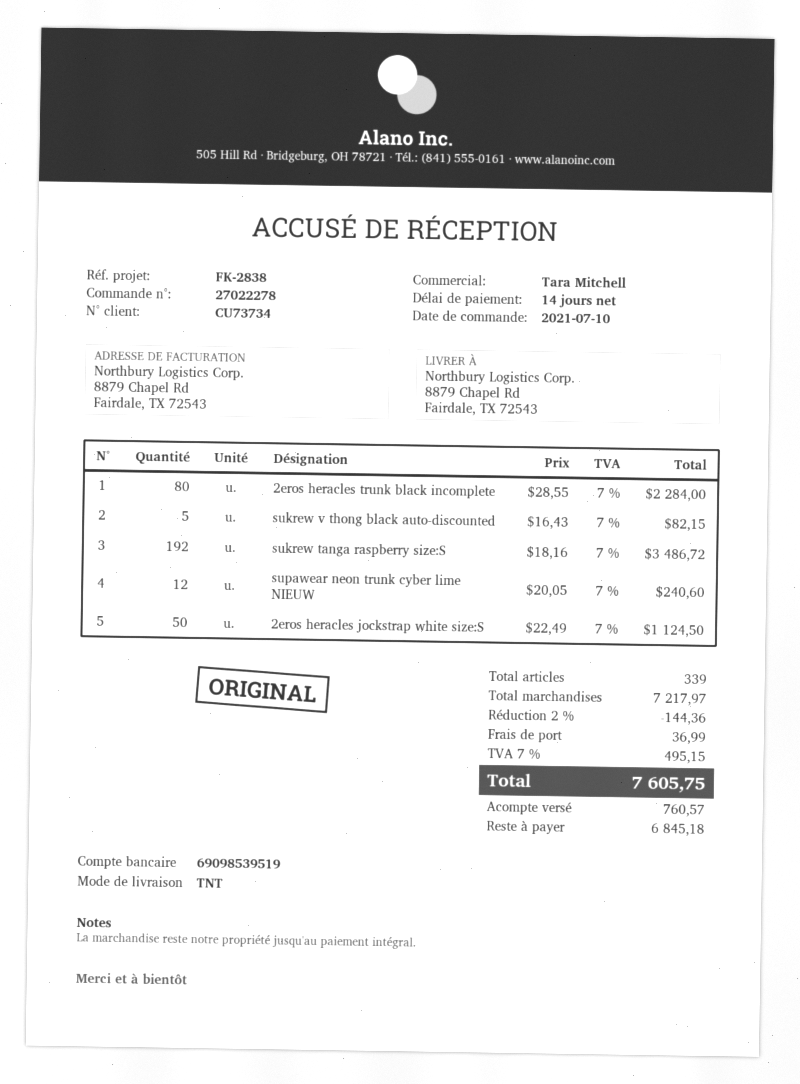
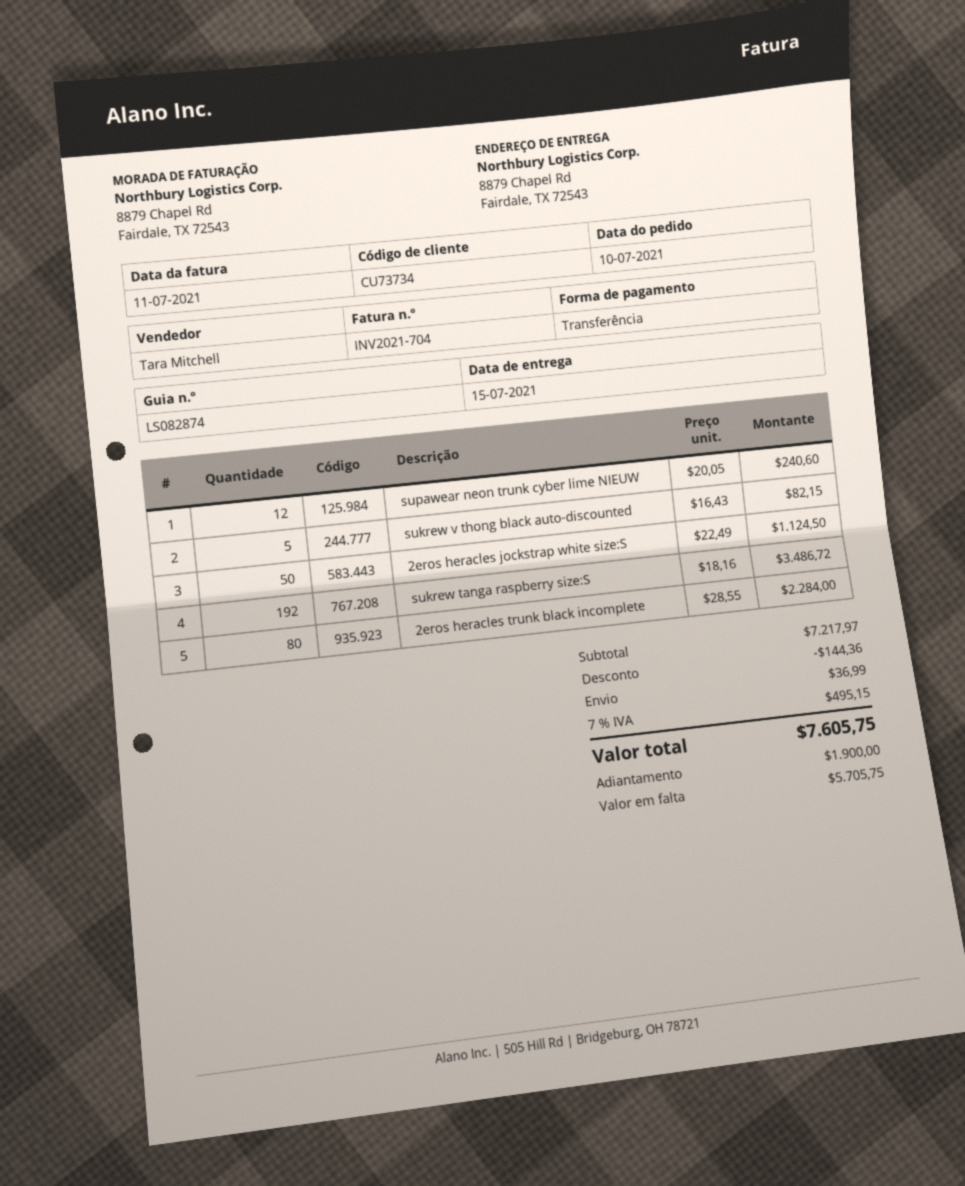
deposit: 760.57 -> 1900.00
balance: 6845.18 -> 5705.75

